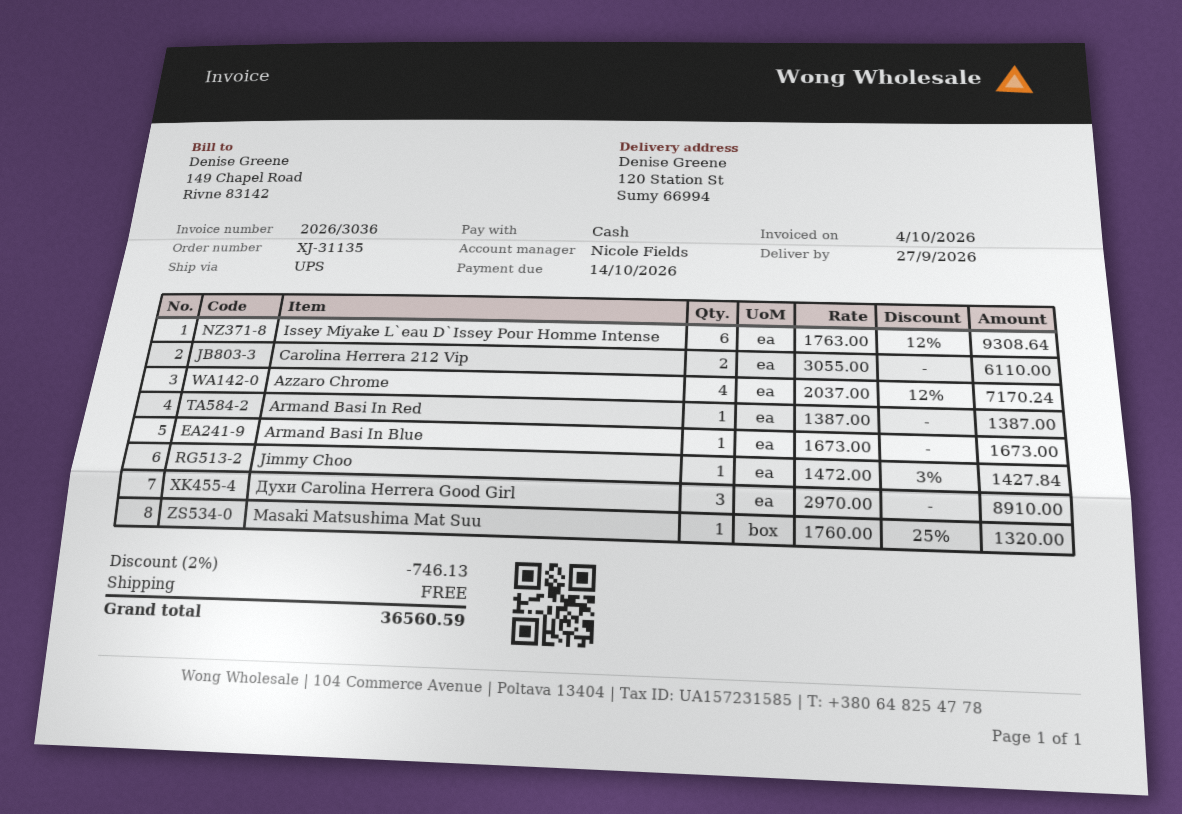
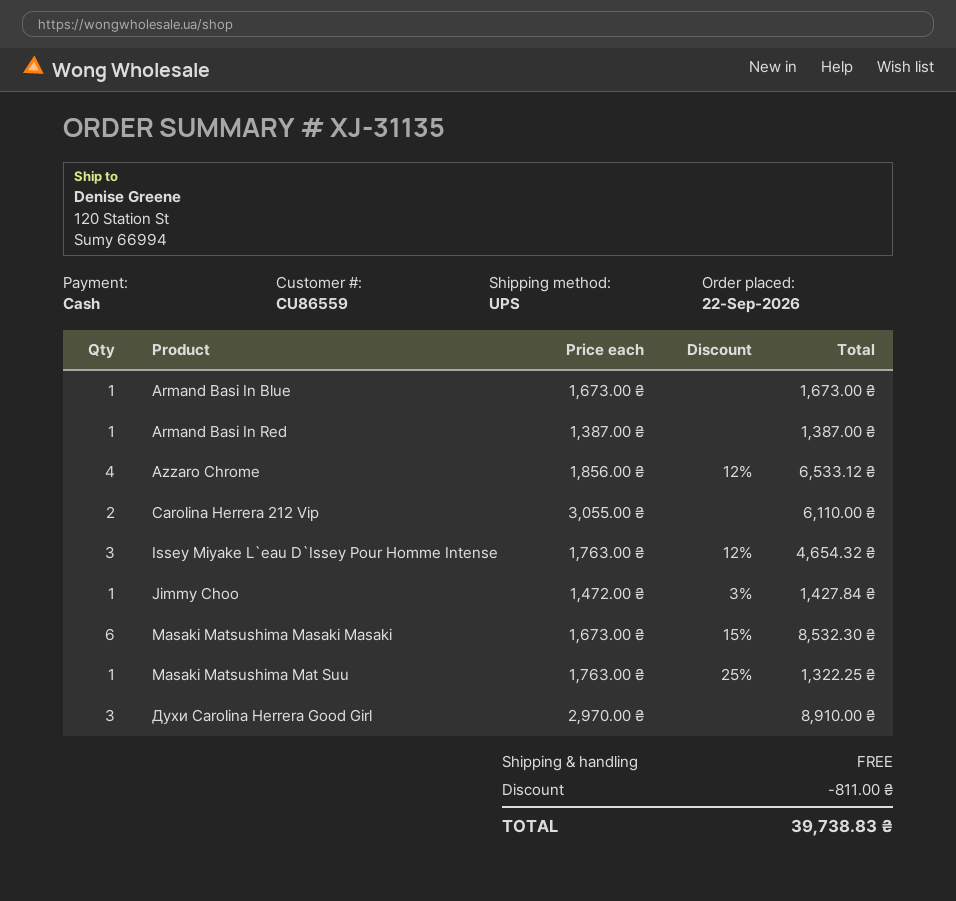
Issey Miyake L`eau D`Issey Pour Homme Intense: 6 x 1763.00 - 12% = 9308.64 -> 3 x 1763.00 - 12% = 4654.32
Azzaro Chrome: 4 x 2037.00 - 12% = 7170.24 -> 4 x 1856.00 - 12% = 6533.12
Masaki Matsushima Mat Suu: 1 x 1760.00 - 25% = 1320.00 -> 1 x 1763.00 - 25% = 1322.25
Masaki Matsushima Masaki Masaki: none -> 6 x 1673.00 - 15% = 8532.30
discount: 746.13 -> 811.00
total: 36560.59 -> 39738.83

